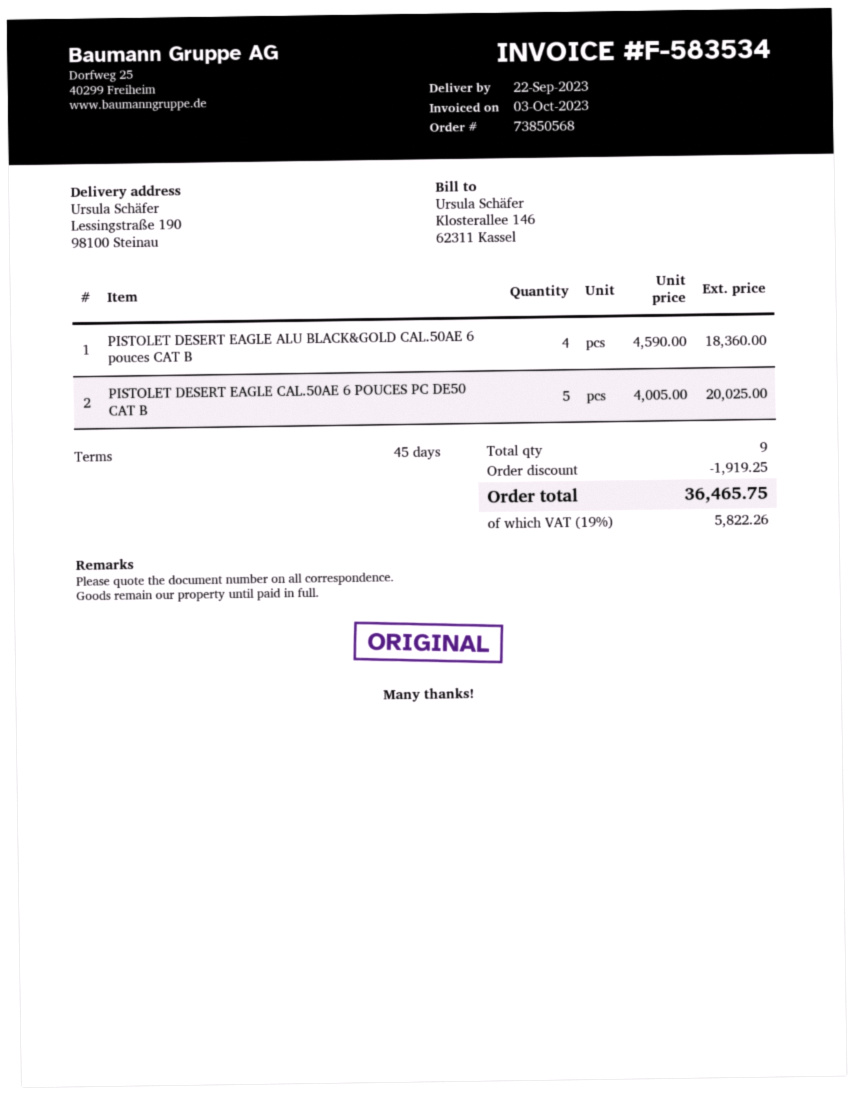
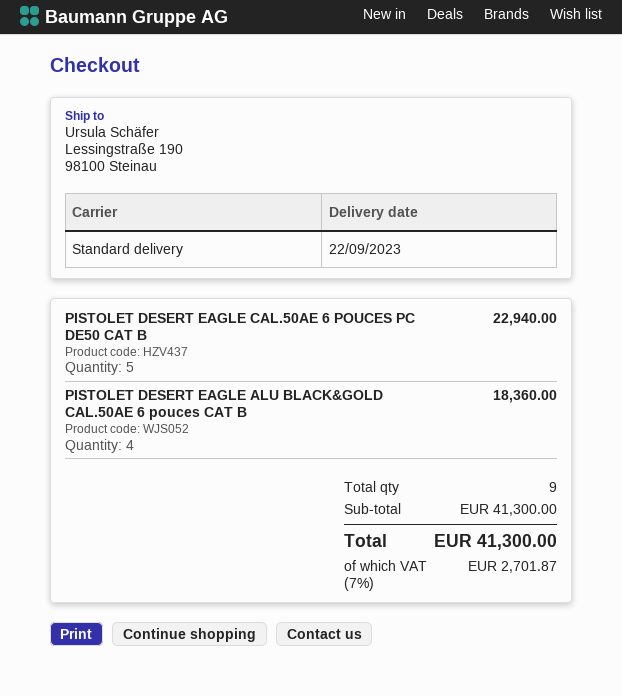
PISTOLET DESERT EAGLE CAL.50AE 6 POUCES PC DE50 CAT B: 5 for 20025.00 -> 5 for 22940.00
discount: 1919.25 -> none
tax: 19% = 5822.26 -> 7% = 2701.87
total: 36465.75 -> 41300.00

